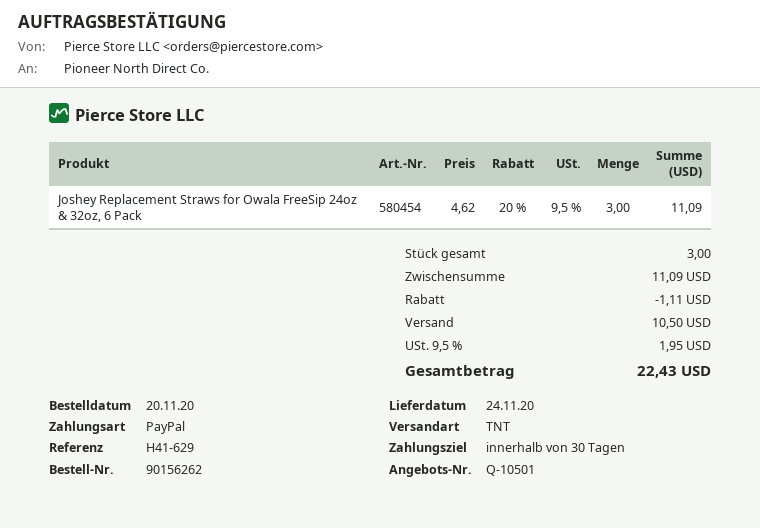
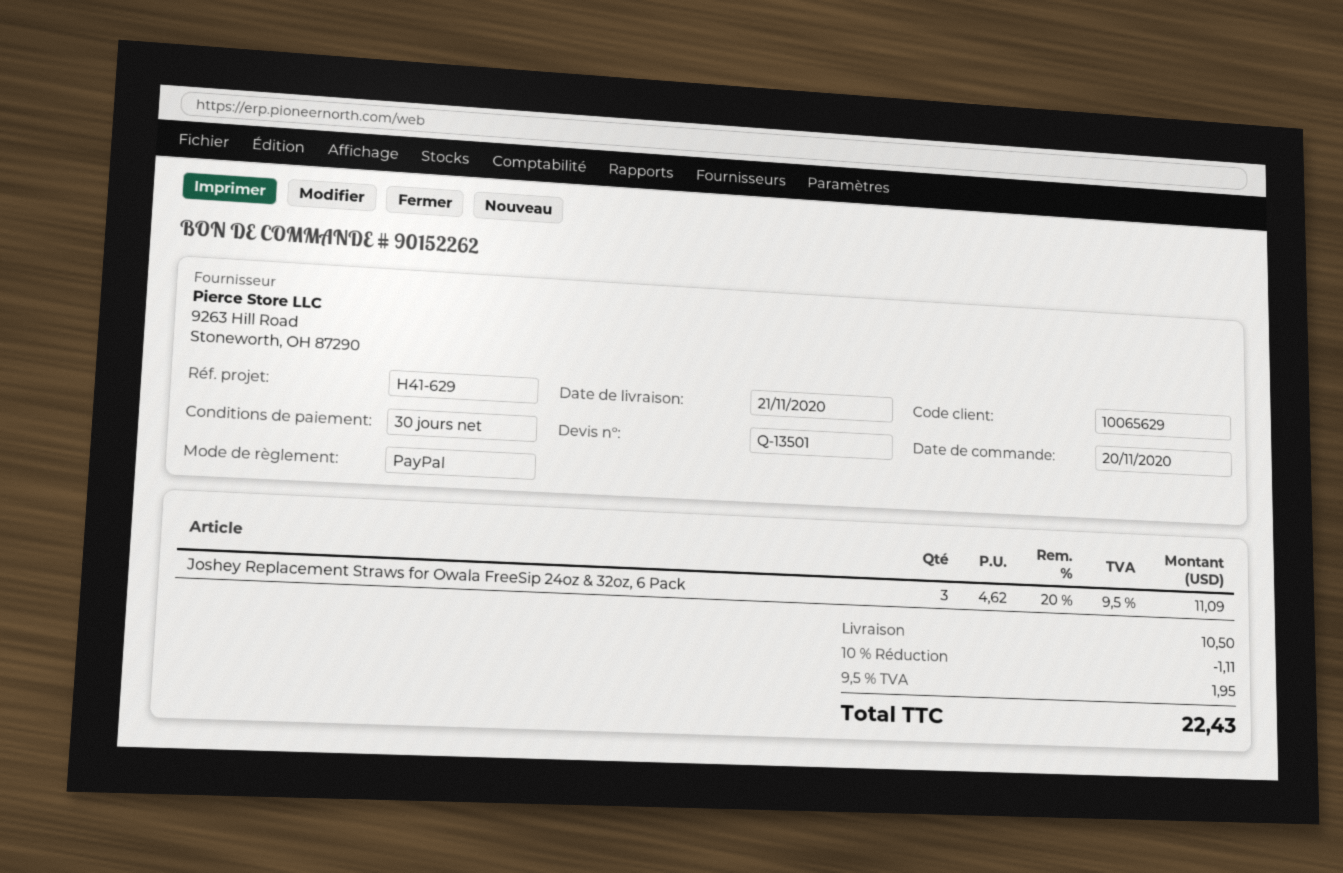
quote number: Q-10501 -> Q-13501
order number: 90156262 -> 90152262
delivery date: 2020-11-24 -> 2020-11-21

